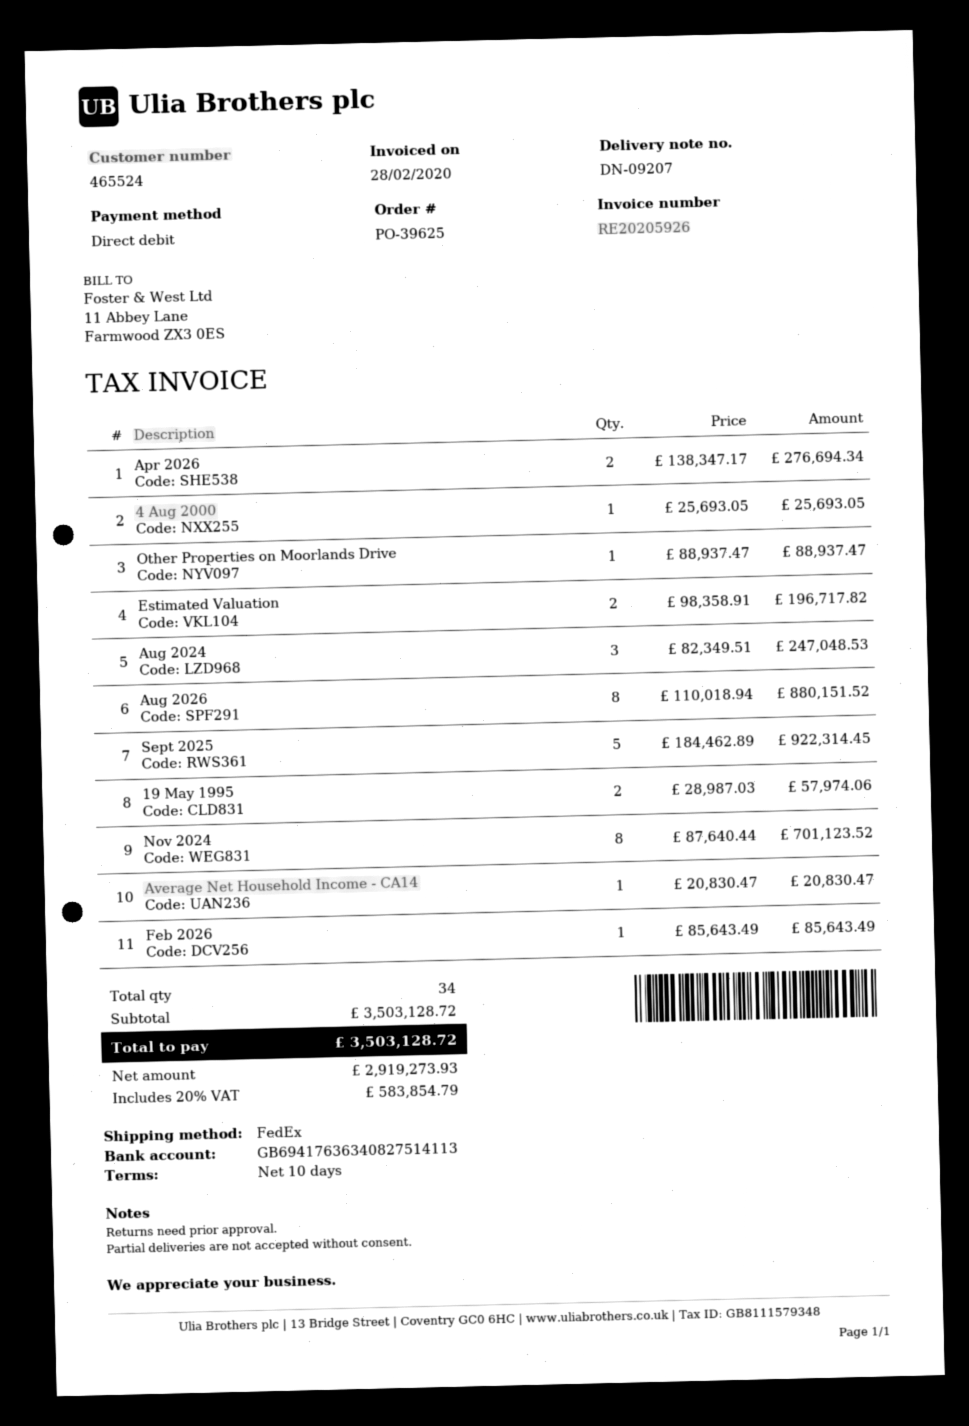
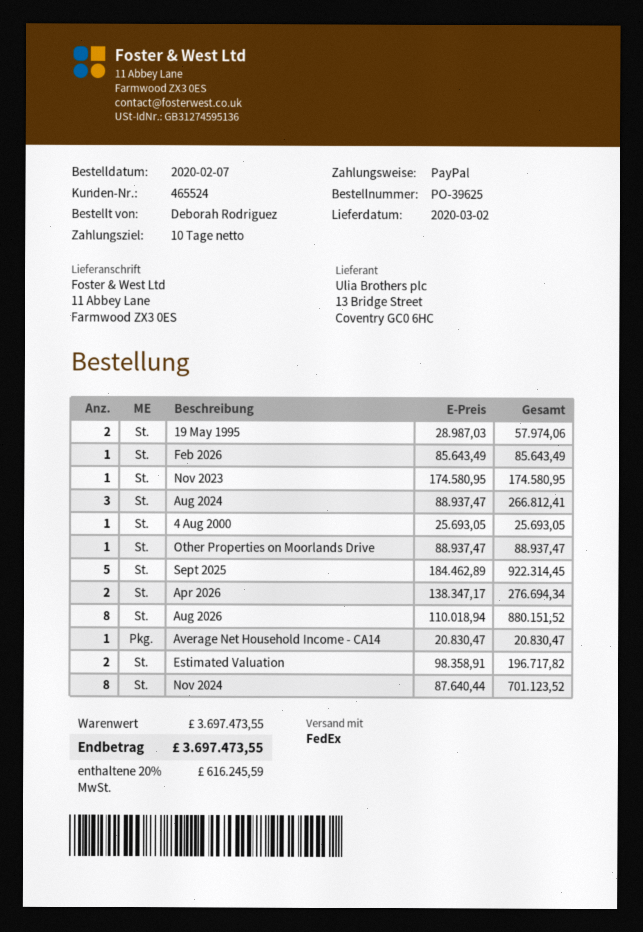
payment method: direct debit -> PayPal
Aug 2024: 3 x 82349.51 = 247048.53 -> 3 x 88937.47 = 266812.41
Nov 2023: none -> 1 x 174580.95 = 174580.95
subtotal: 3503128.72 -> 3697473.55
tax: 20% = 583854.79 -> 20% = 616245.59
total: 3503128.72 -> 3697473.55

